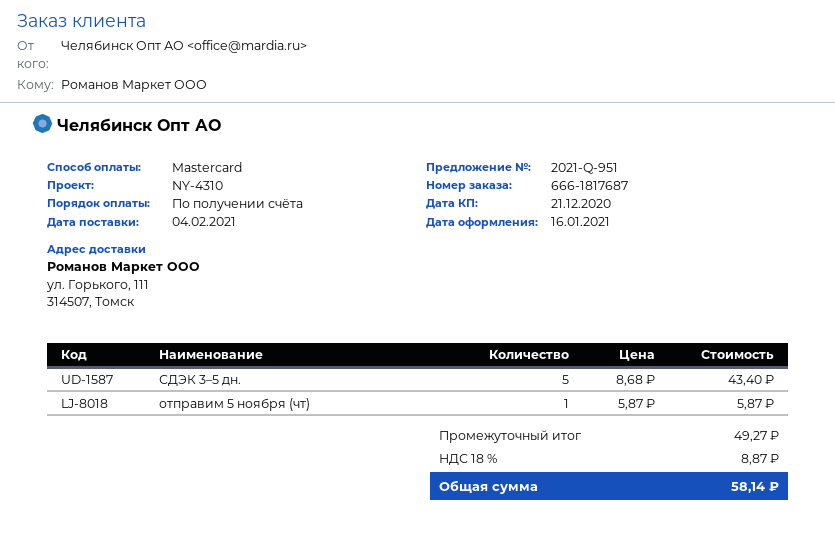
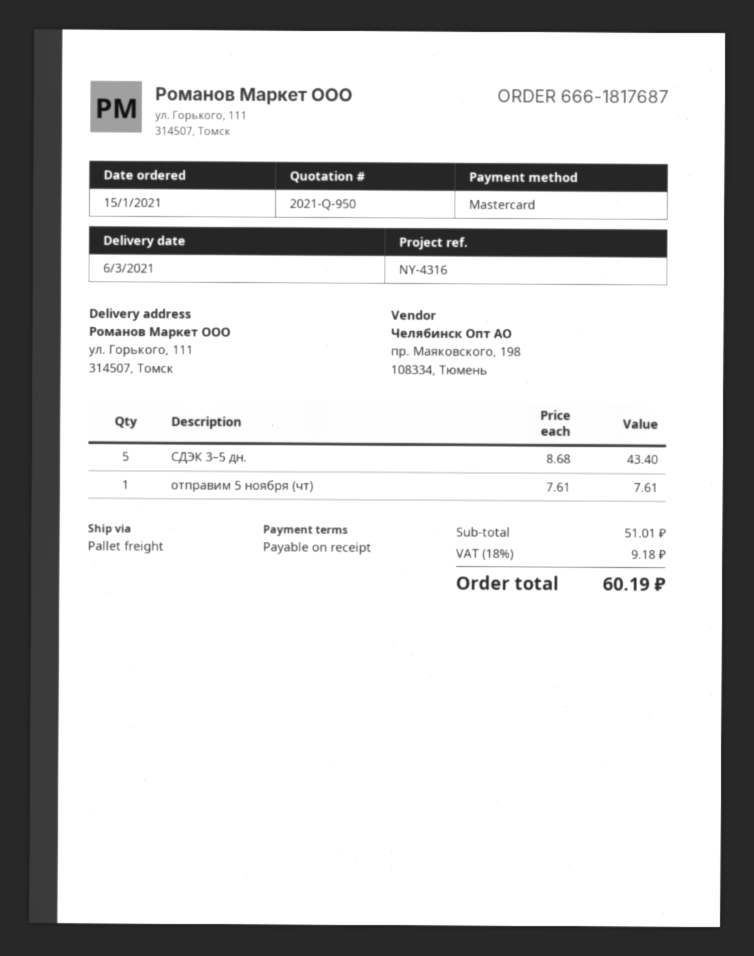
quote number: 2021-Q-951 -> 2021-Q-950
order date: 2021-01-16 -> 2021-01-15
delivery date: 2021-02-04 -> 2021-03-06
reference: NY-4310 -> NY-4316
отправим 5 ноября (чт): 1 x 5.87 = 5.87 -> 1 x 7.61 = 7.61
subtotal: 49.27 -> 51.01
tax: 18% = 8.87 -> 18% = 9.18
total: 58.14 -> 60.19

